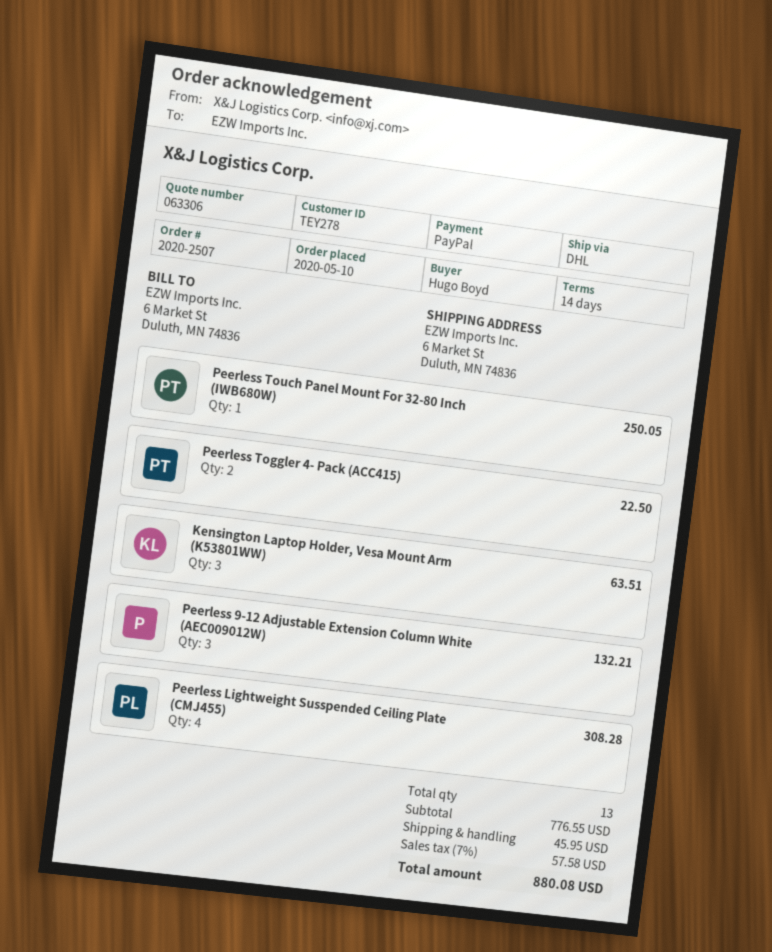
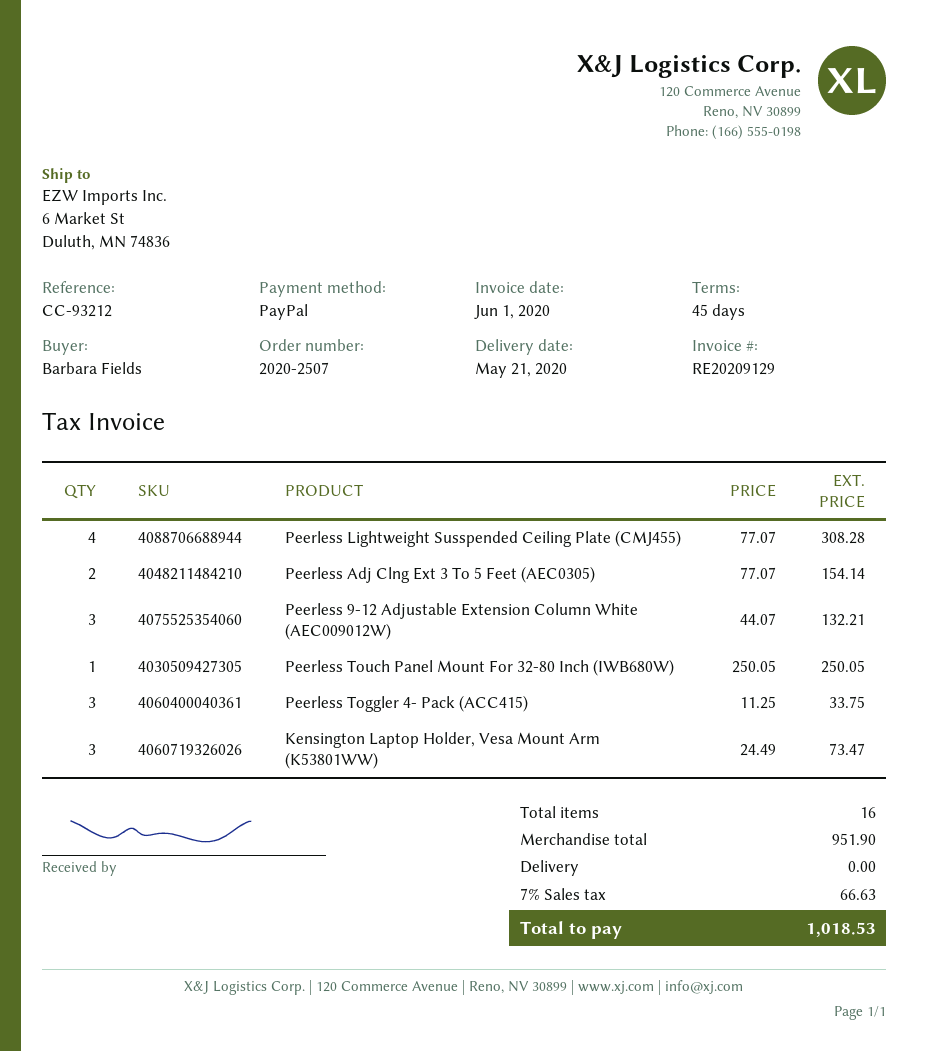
payment terms: 14 days -> 45 days
ordered by: Hugo Boyd -> Barbara Fields
Peerless Toggler 4- Pack (ACC415): 2 for 22.50 -> 3 for 33.75
Kensington Laptop Holder, Vesa Mount Arm (K53801WW): 3 for 63.51 -> 3 for 73.47
Peerless Adj Clng Ext 3 To 5 Feet (AEC0305): none -> 2 for 154.14
total quantity: 13 -> 16
subtotal: 776.55 -> 951.90
shipping: 45.95 -> 0.00
tax: 7% = 57.58 -> 7% = 66.63
total: 880.08 -> 1018.53

